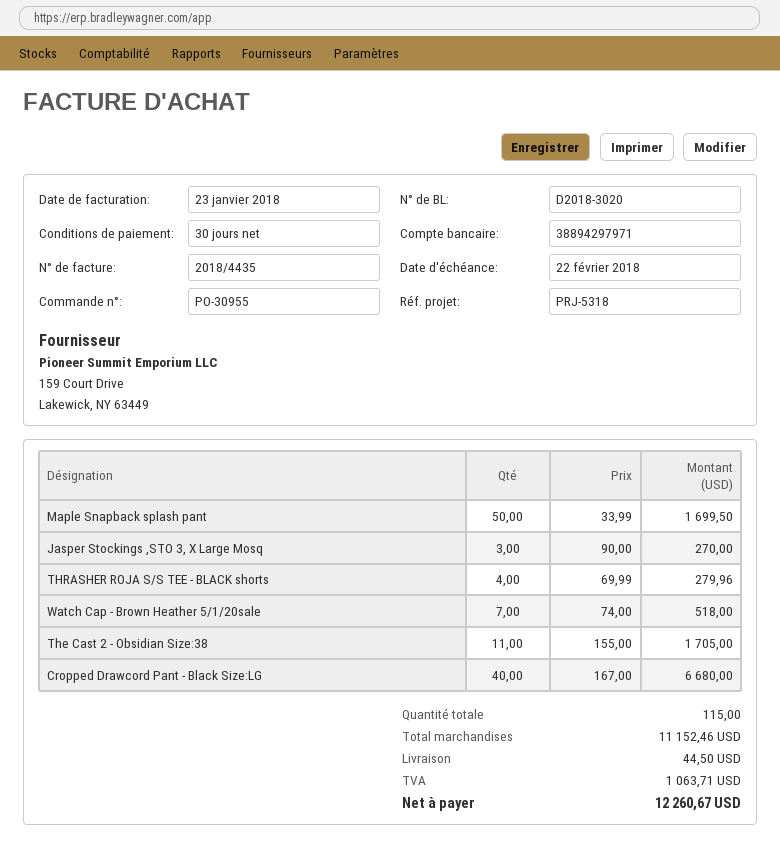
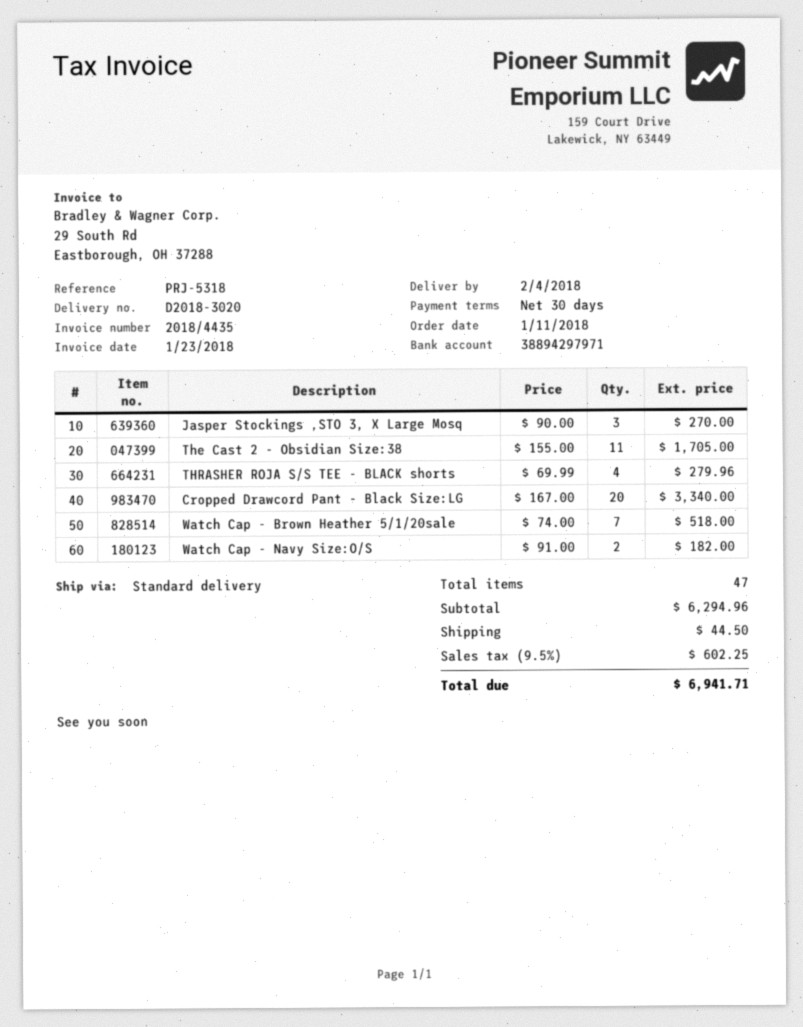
Maple Snapback splash pant: 50 x 33.99 = 1699.50 -> none
Cropped Drawcord Pant - Black Size:LG: 40 x 167.00 = 6680.00 -> 20 x 167.00 = 3340.00
Watch Cap - Navy Size:O/S: none -> 2 x 91.00 = 182.00
total quantity: 115 -> 47
subtotal: 11152.46 -> 6294.96
tax: 1063.71 -> 602.25
total: 12260.67 -> 6941.71

